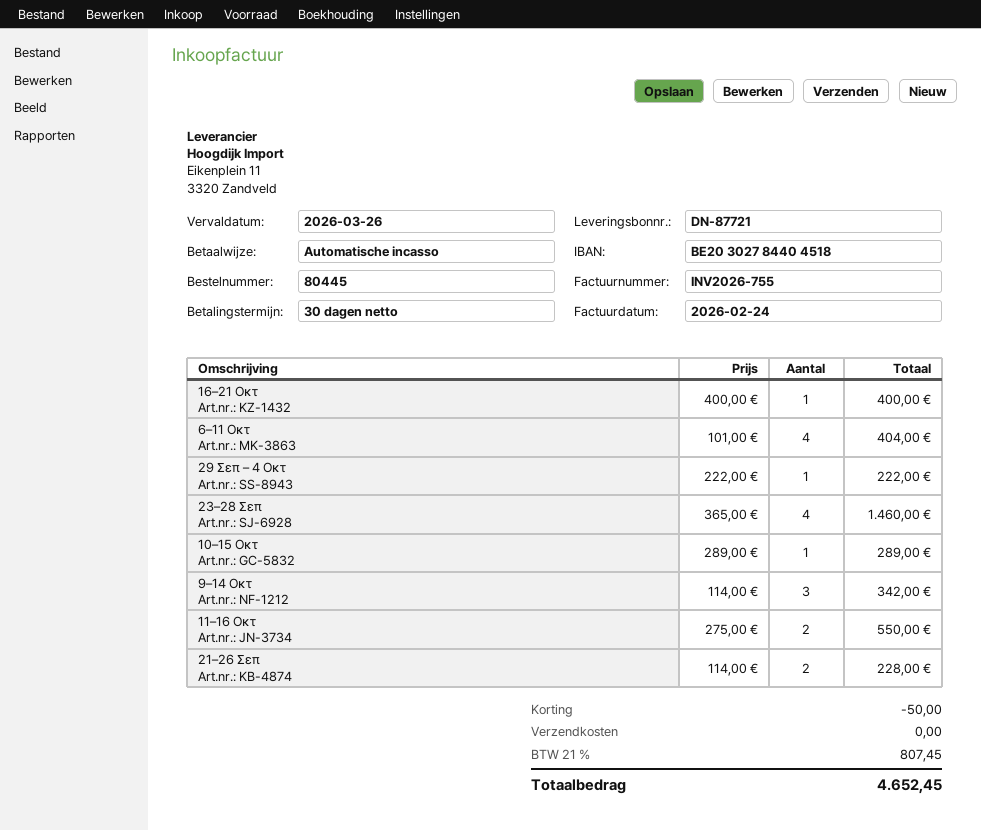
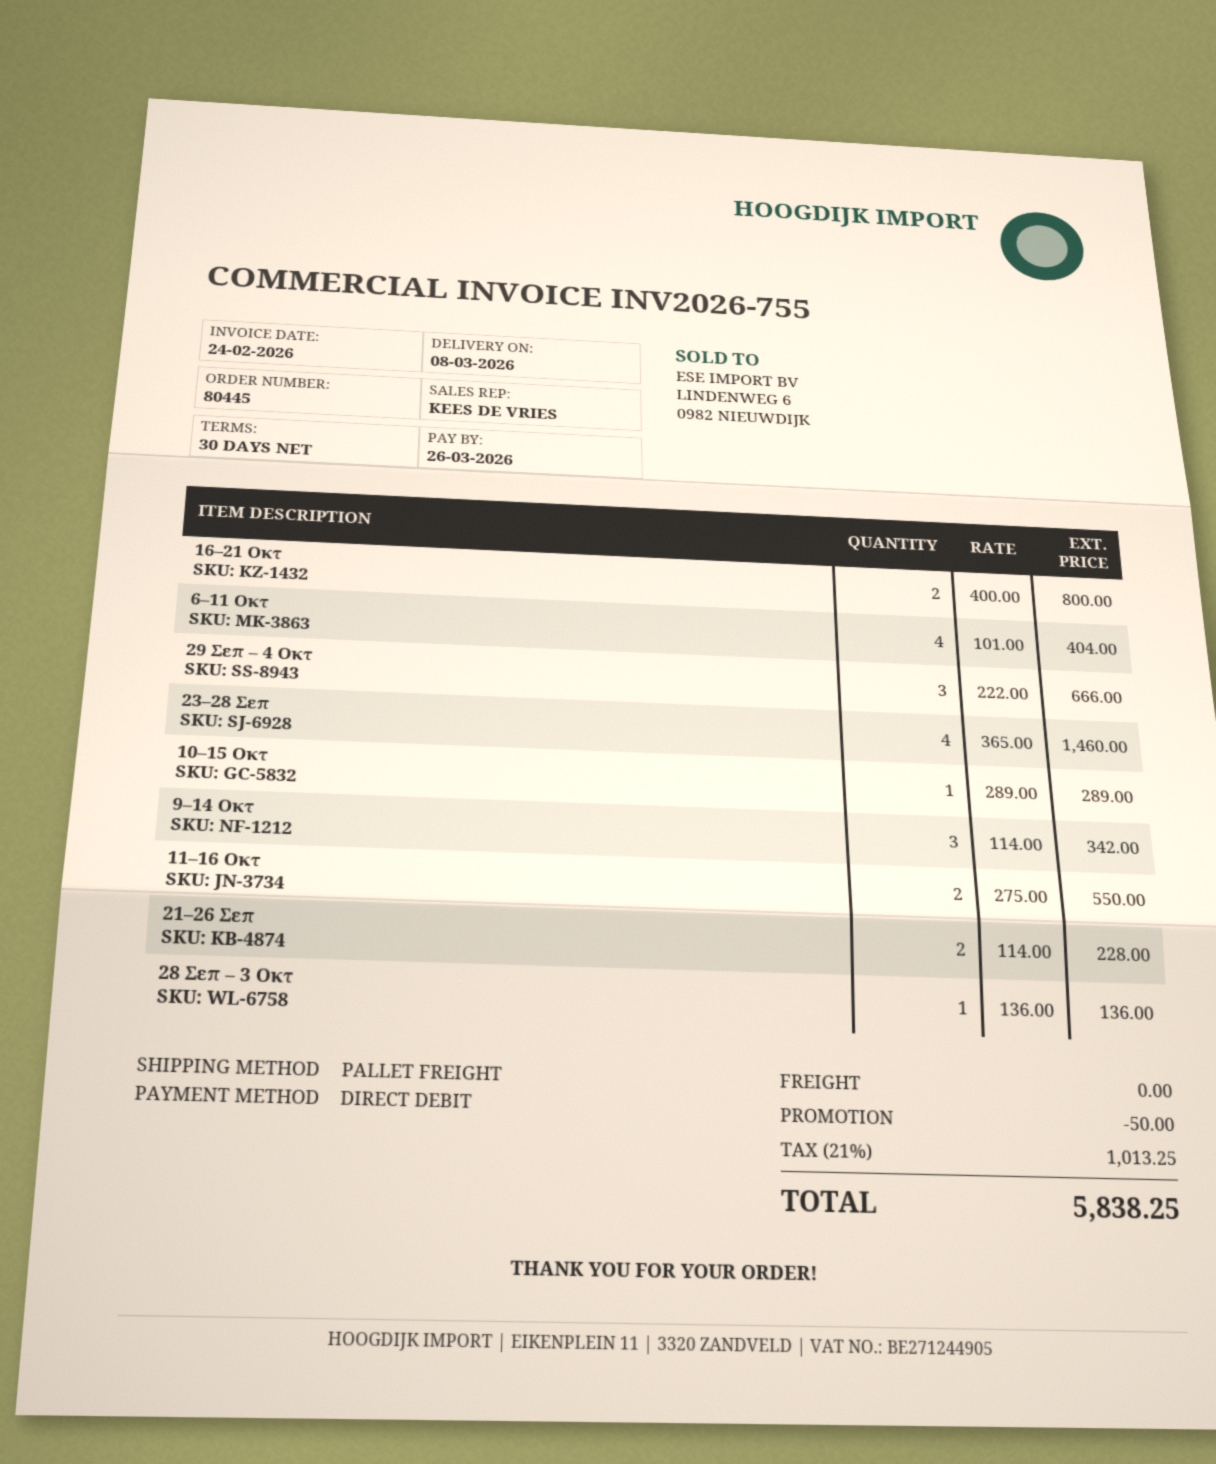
16–21 Οκτ: 1 x 400.00 = 400.00 -> 2 x 400.00 = 800.00
29 Σεπ – 4 Οκτ: 1 x 222.00 = 222.00 -> 3 x 222.00 = 666.00
28 Σεπ – 3 Οκτ: none -> 1 x 136.00 = 136.00
tax: 21% = 807.45 -> 21% = 1013.25
total: 4652.45 -> 5838.25

